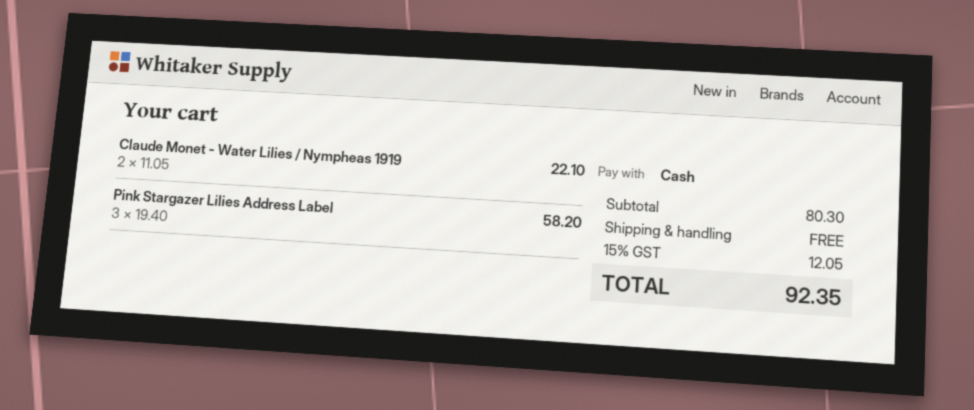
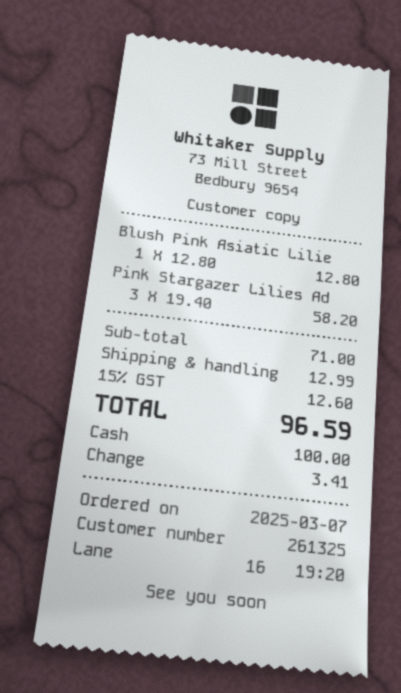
Claude Monet - Water Lilies / Nympheas 1919: 2 x 11.05 = 22.10 -> none
Blush Pink Asiatic Lilie: none -> 1 x 12.80 = 12.80
subtotal: 80.30 -> 71.00
shipping: 0.00 -> 12.99
tax: 15% = 12.05 -> 15% = 12.60
total: 92.35 -> 96.59

